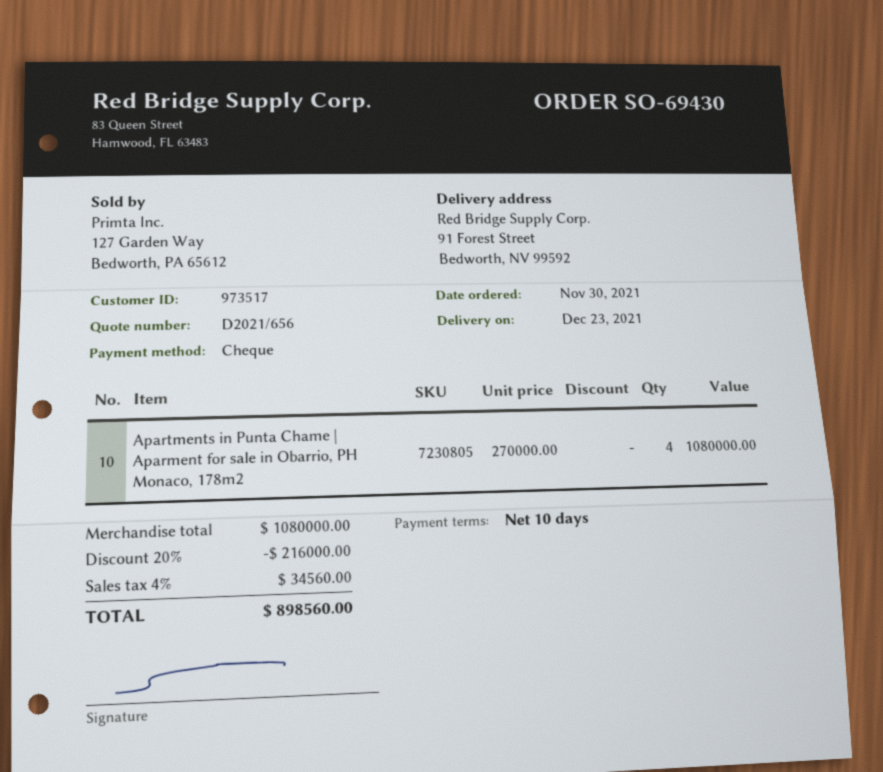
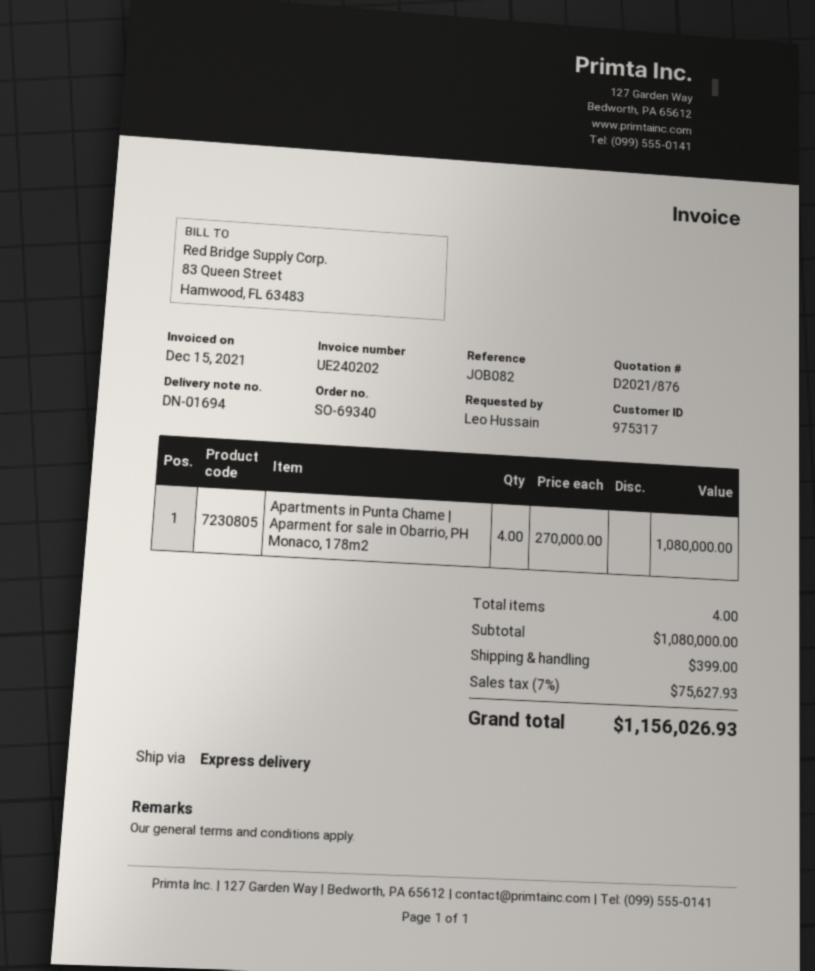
quote number: D2021/656 -> D2021/876
order number: SO-69430 -> SO-69340
customer number: 973517 -> 975317
discount: 20% = 216000.00 -> none
shipping: none -> 399.00
tax: 4% = 34560.00 -> 7% = 75627.93
total: 898560.00 -> 1156026.93

